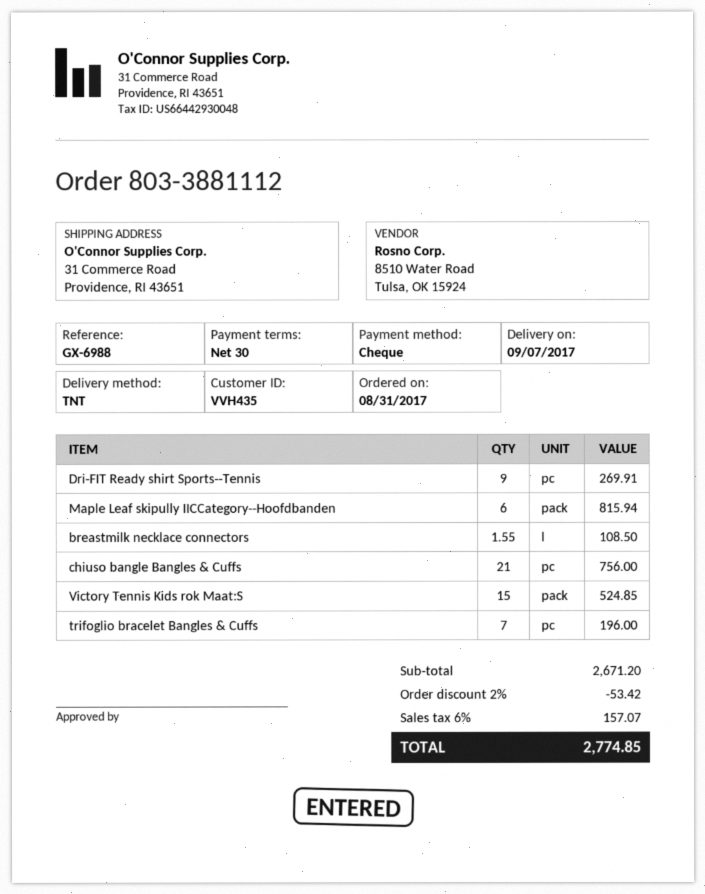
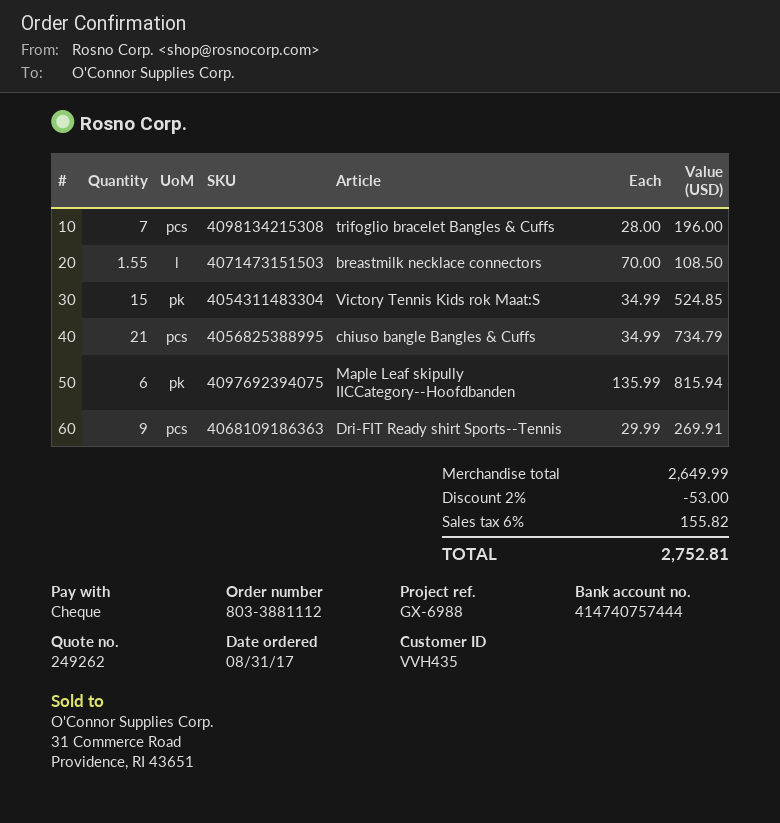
chiuso bangle Bangles & Cuffs: 21 for 756.00 -> 21 for 734.79
subtotal: 2671.20 -> 2649.99
discount: 2% = 53.42 -> 2% = 53.00
tax: 6% = 157.07 -> 6% = 155.82
total: 2774.85 -> 2752.81

